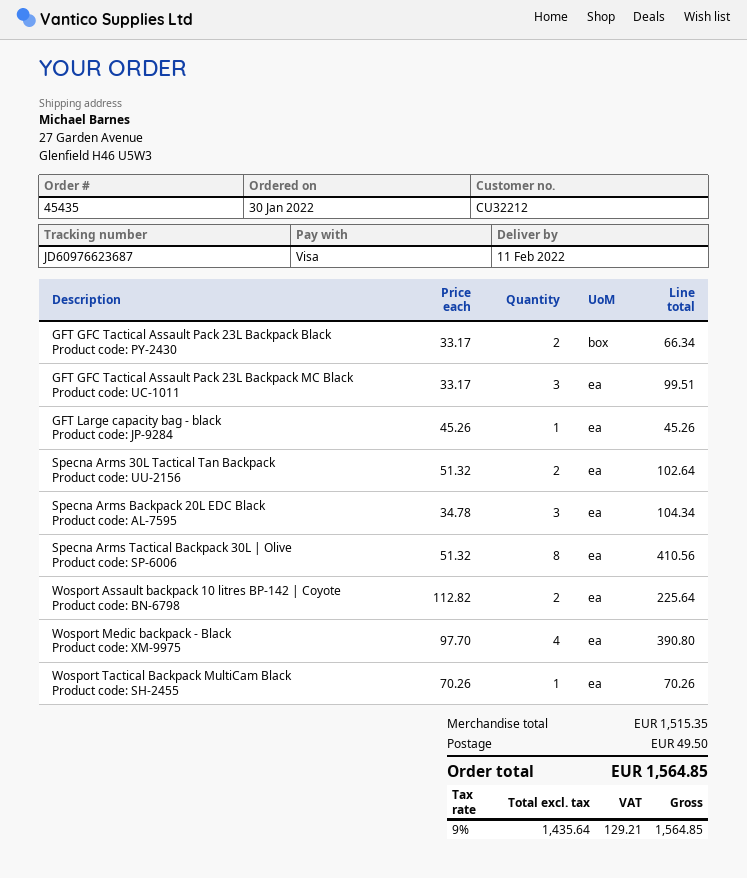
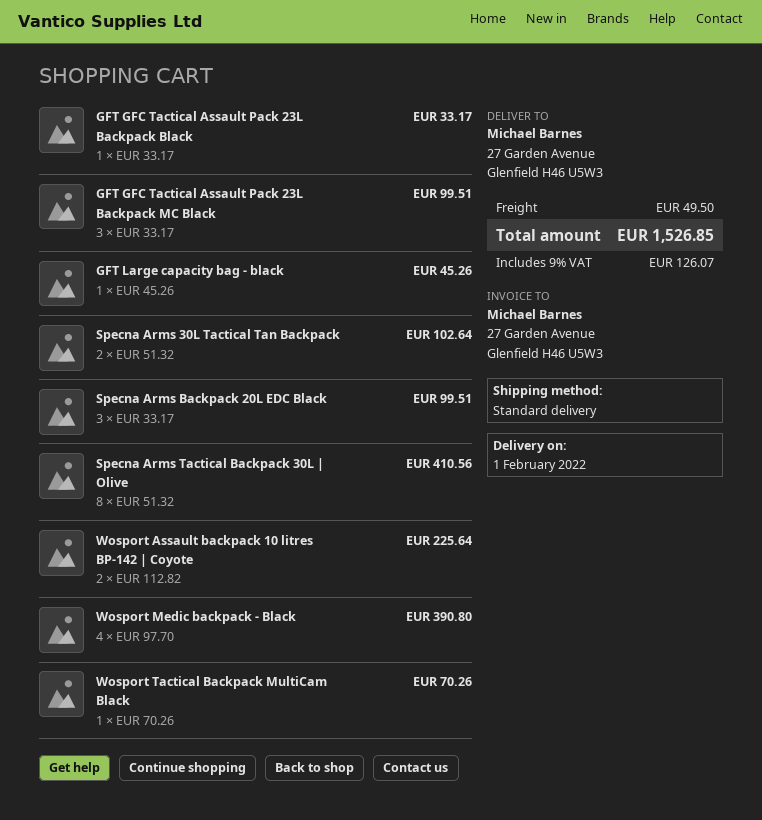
delivery date: 2022-02-11 -> 2022-02-01
GFT GFC Tactical Assault Pack 23L Backpack Black: 2 x 33.17 = 66.34 -> 1 x 33.17 = 33.17
Specna Arms Backpack 20L EDC Black: 3 x 34.78 = 104.34 -> 3 x 33.17 = 99.51
tax: 9% = 129.21 -> 9% = 126.07
total: 1564.85 -> 1526.85

